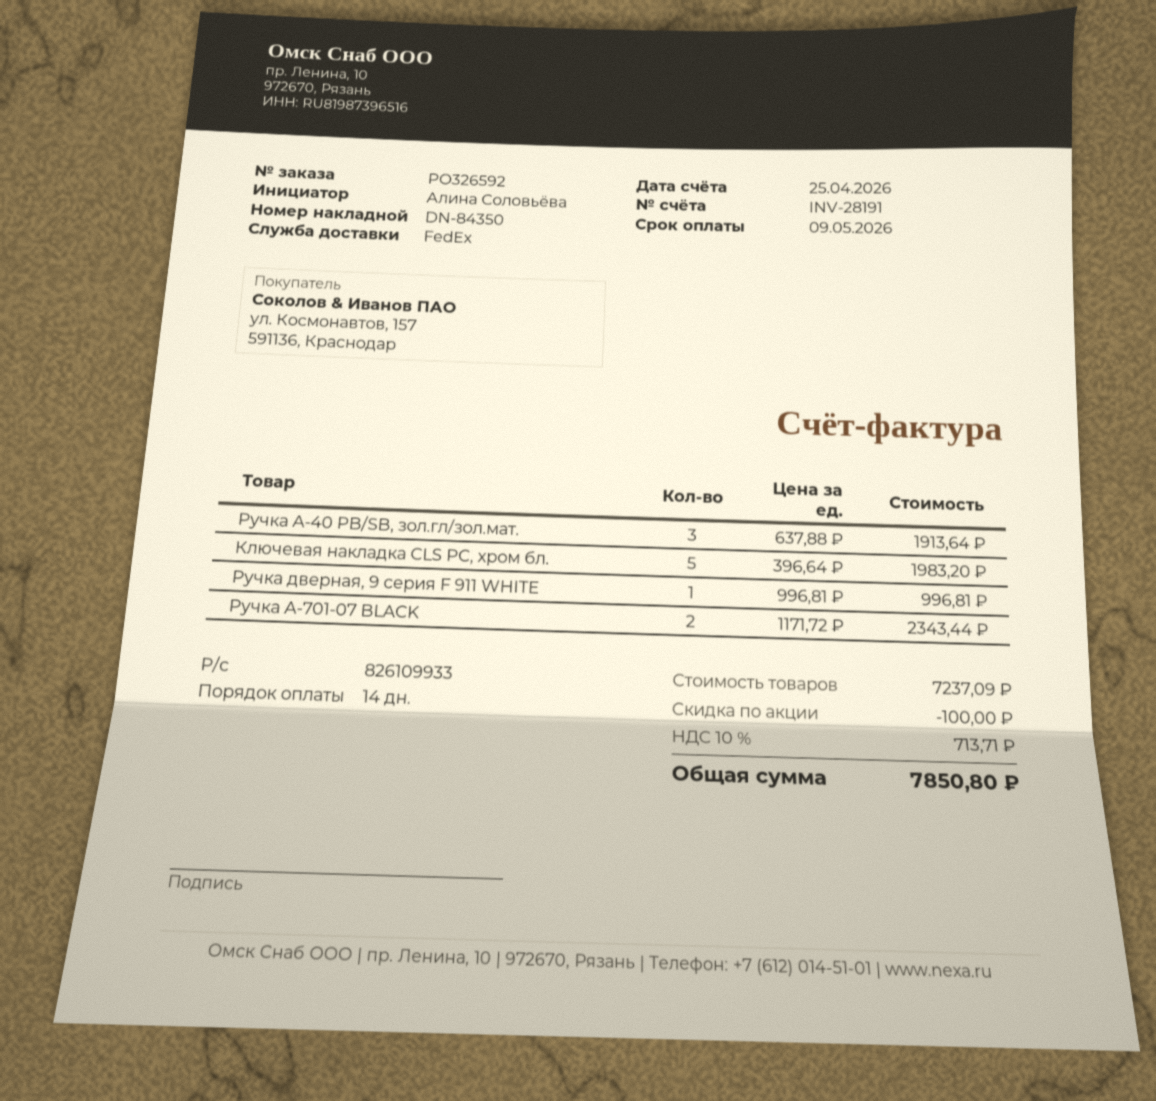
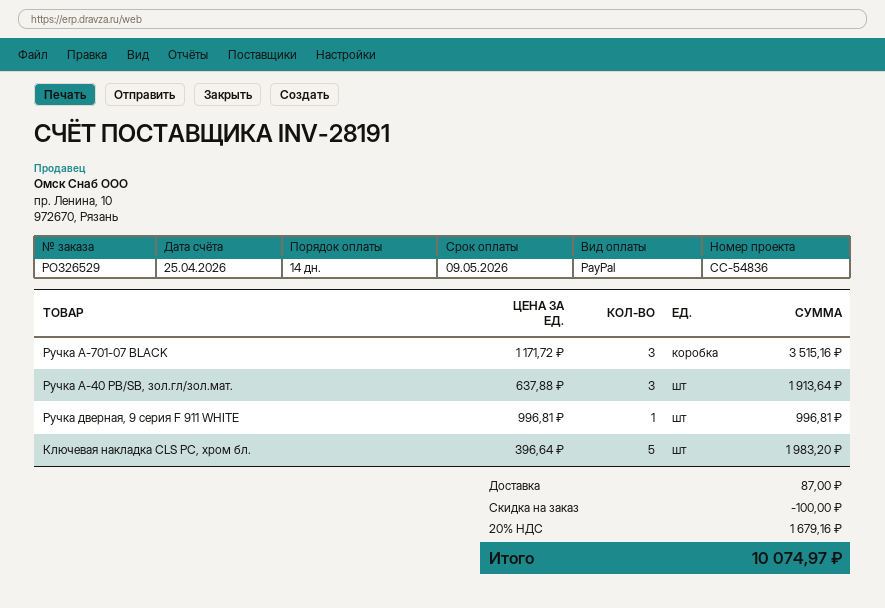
order number: PO326592 -> PO326529
Ручка A-701-07 BLACK: 2 x 1171.72 = 2343.44 -> 3 x 1171.72 = 3515.16
shipping: none -> 87.00
tax: 10% = 713.71 -> 20% = 1679.16
total: 7850.80 -> 10074.97

